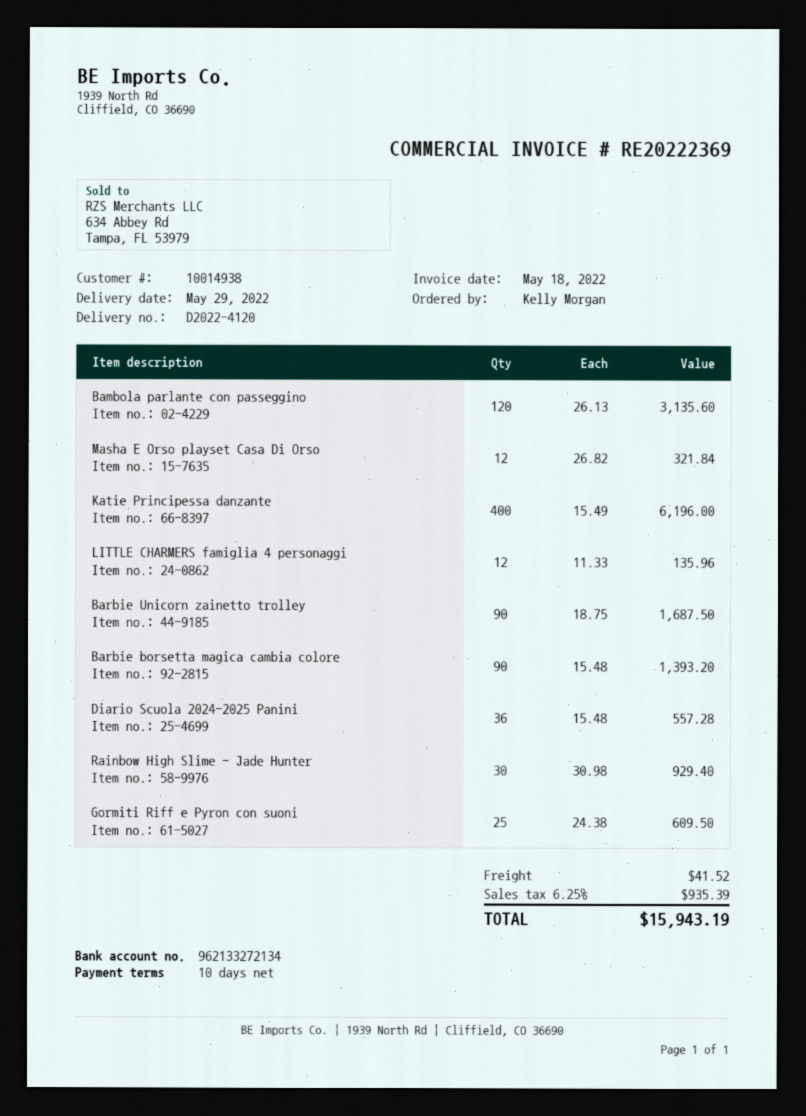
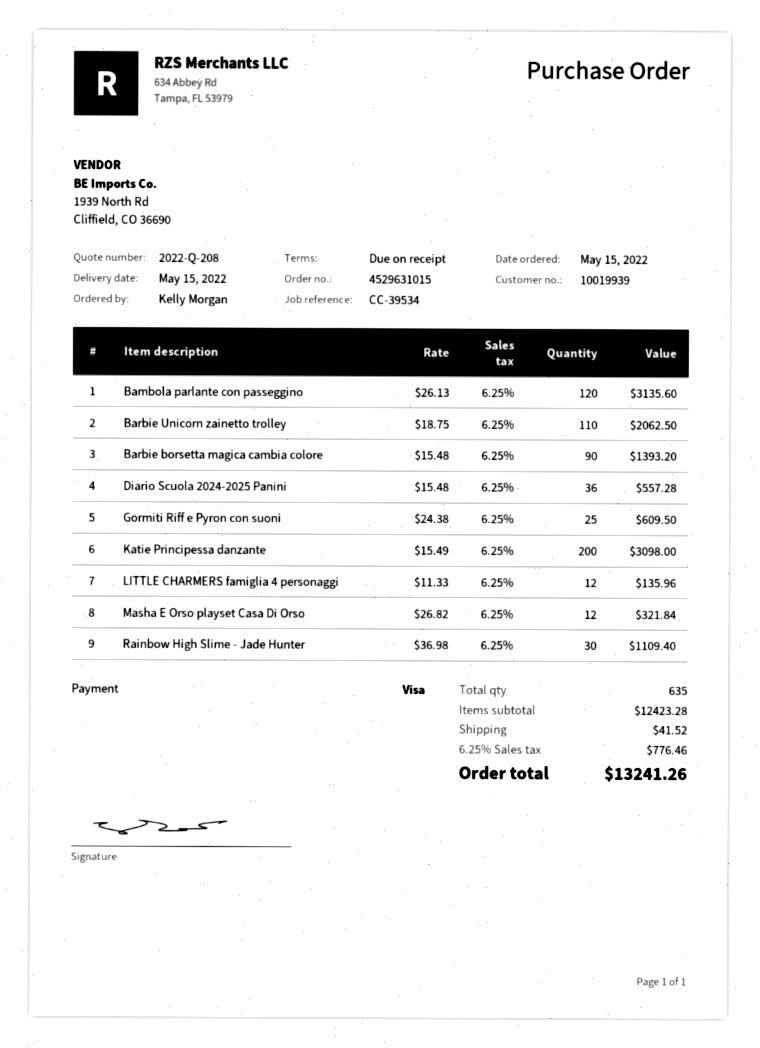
delivery date: 2022-05-29 -> 2022-05-15
payment terms: 10 days -> on receipt
customer number: 10014938 -> 10019939
Katie Principessa danzante: 400 x 15.49 = 6196.00 -> 200 x 15.49 = 3098.00
Barbie Unicorn zainetto trolley: 90 x 18.75 = 1687.50 -> 110 x 18.75 = 2062.50
Rainbow High Slime - Jade Hunter: 30 x 30.98 = 929.40 -> 30 x 36.98 = 1109.40
tax: 6.25% = 935.39 -> 6.25% = 776.46
total: 15943.19 -> 13241.26

